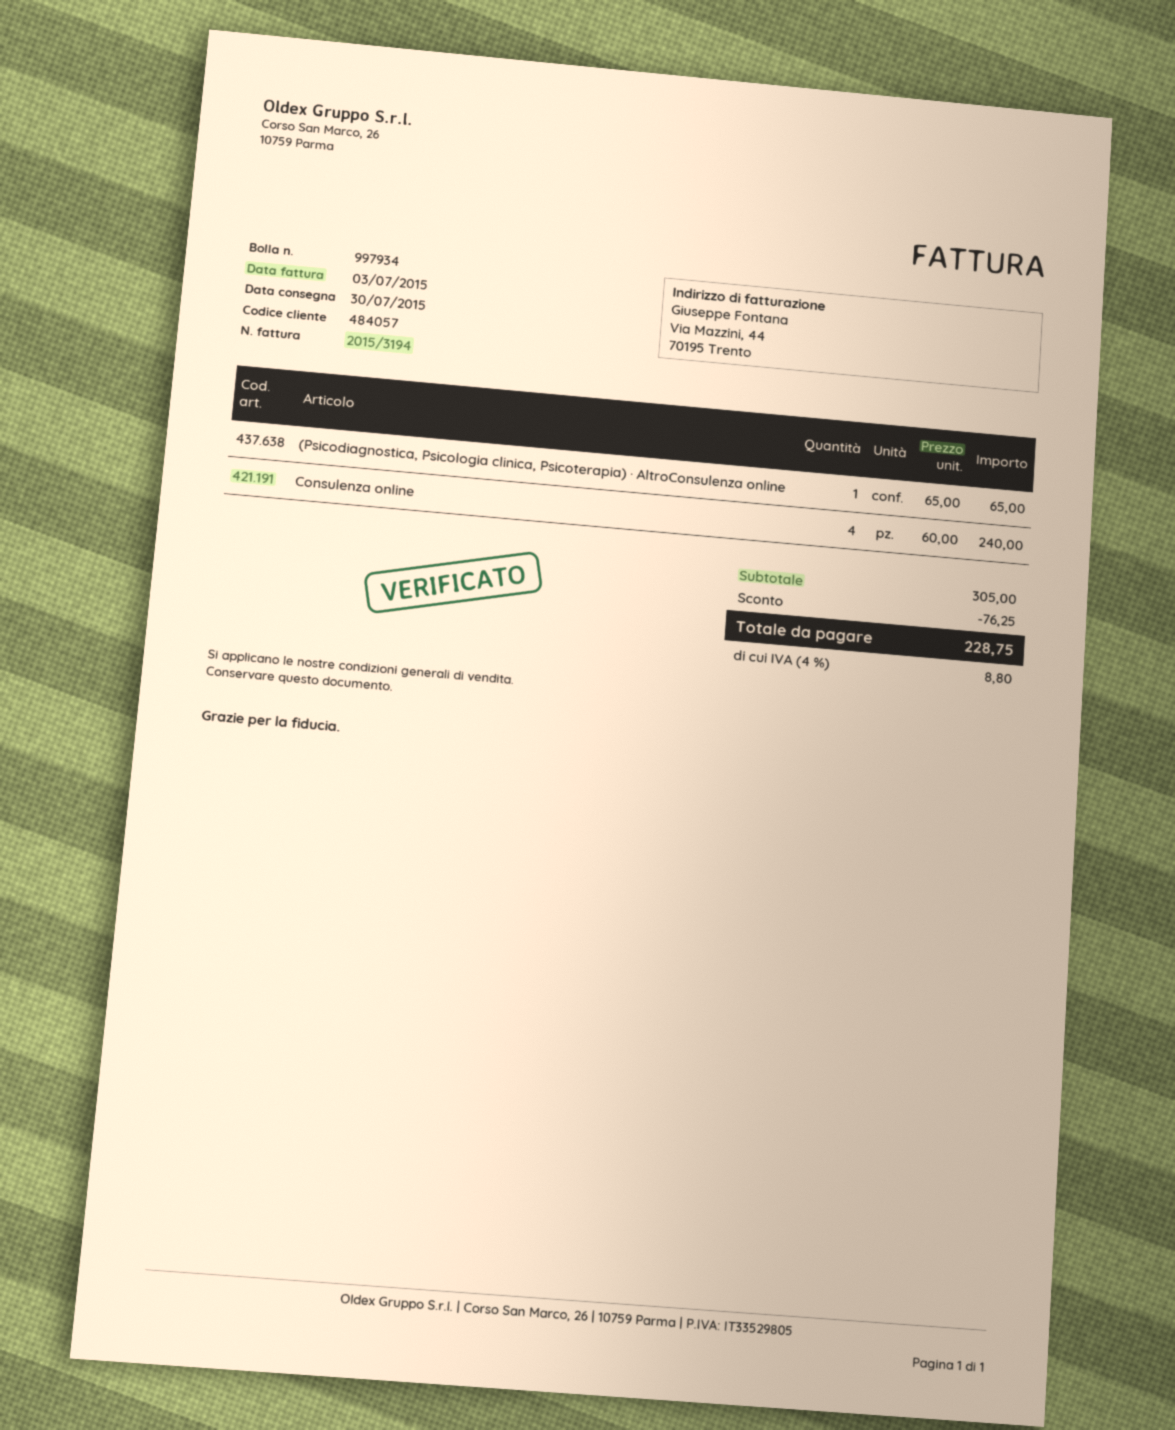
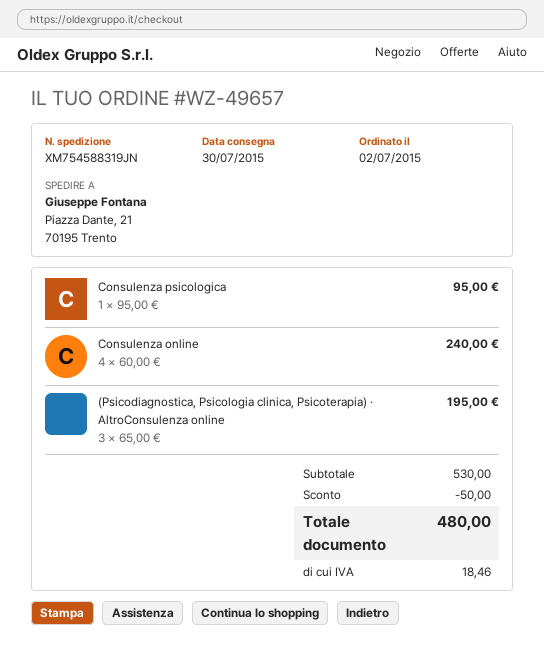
(Psicodiagnostica, Psicologia clinica, Psicoterapia) · AltroConsulenza online: 1 x 65.00 = 65.00 -> 3 x 65.00 = 195.00
Consulenza psicologica: none -> 1 x 95.00 = 95.00
subtotal: 305.00 -> 530.00
discount: 76.25 -> 50.00
tax: 8.80 -> 18.46
total: 228.75 -> 480.00

